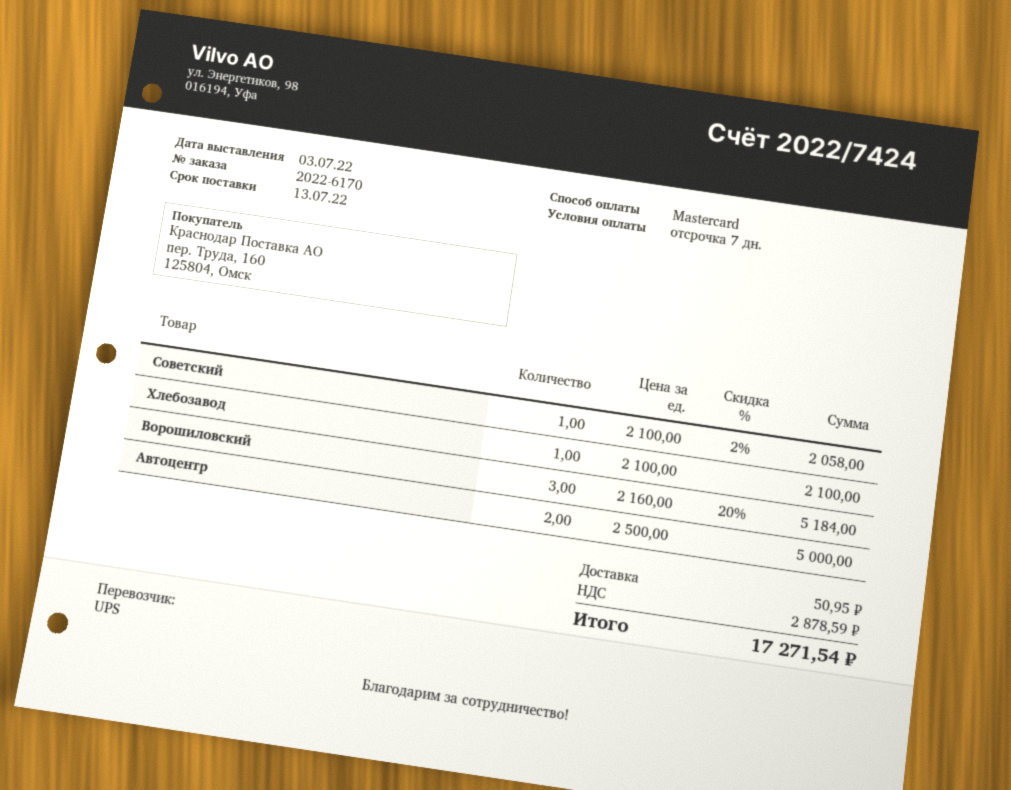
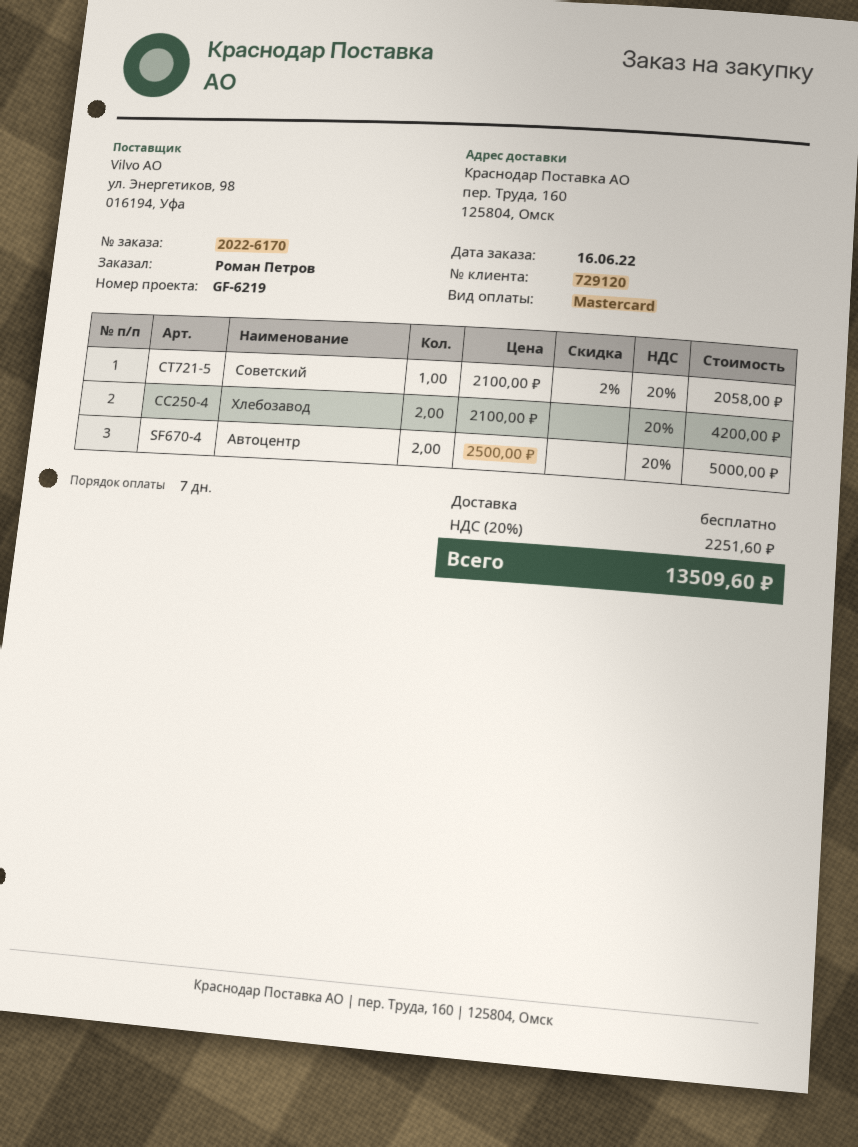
Хлебозавод: 1 x 2100.00 = 2100.00 -> 2 x 2100.00 = 4200.00
Ворошиловский: 3 x 2160.00 - 20% = 5184.00 -> none
shipping: 50.95 -> 0.00
tax: 2878.59 -> 2251.60
total: 17271.54 -> 13509.60

